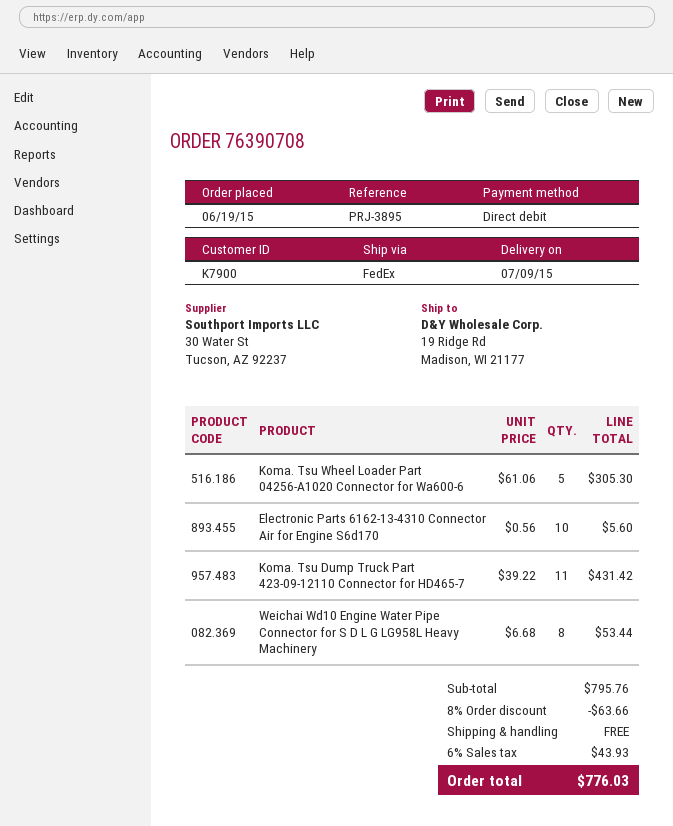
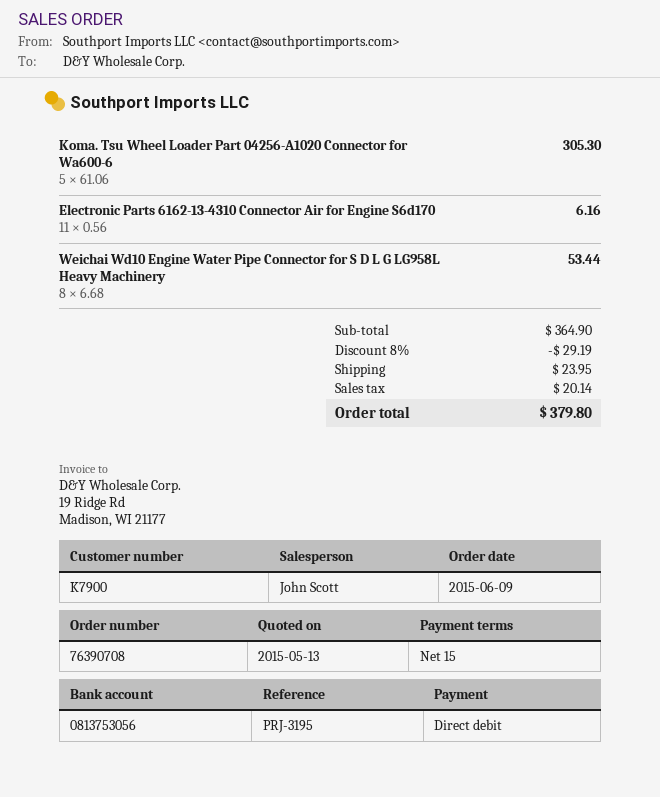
order date: 2015-06-19 -> 2015-06-09
reference: PRJ-3895 -> PRJ-3195
Electronic Parts 6162-13-4310 Connector Air for Engine S6d170: 10 x 0.56 = 5.60 -> 11 x 0.56 = 6.16
Koma. Tsu Dump Truck Part 423-09-12110 Connector for HD465-7: 11 x 39.22 = 431.42 -> none
subtotal: 795.76 -> 364.90
discount: 8% = 63.66 -> 8% = 29.19
shipping: 0.00 -> 23.95
tax: 43.93 -> 20.14
total: 776.03 -> 379.80

